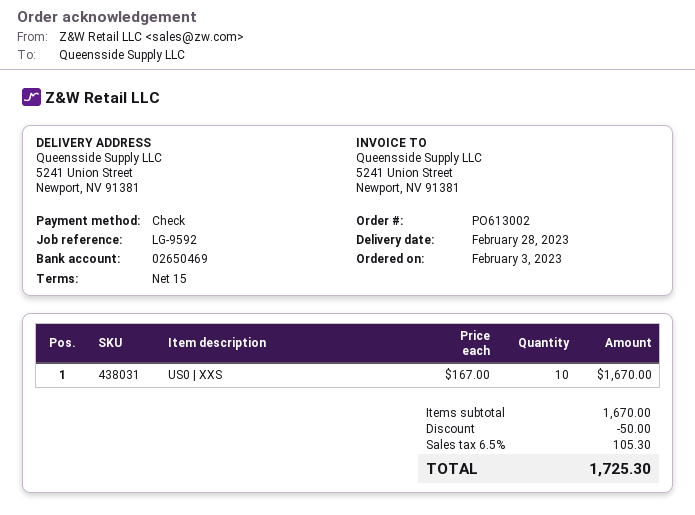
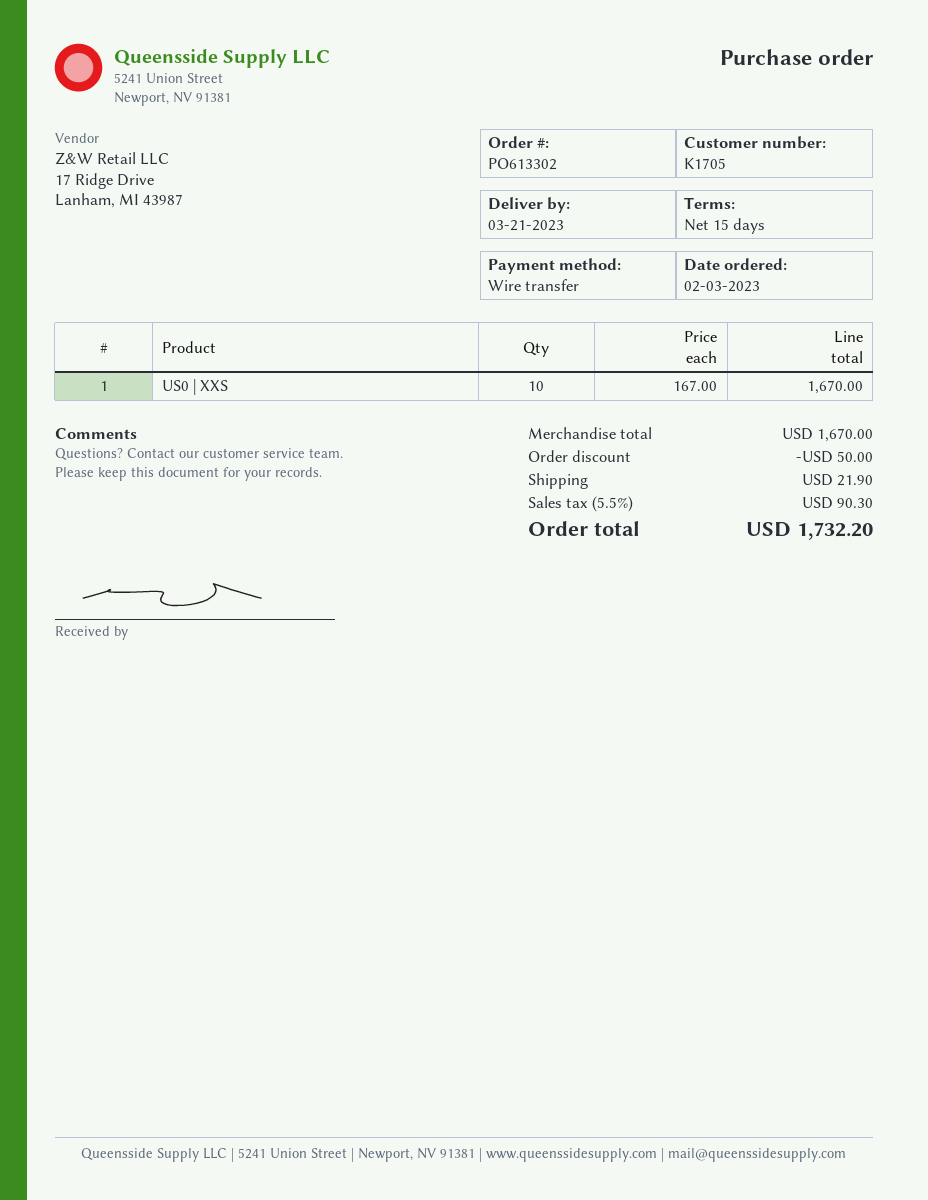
order number: PO613002 -> PO613302
delivery date: 2023-02-28 -> 2023-03-21
payment method: cheque -> bank transfer
shipping: none -> 21.90
tax: 6.5% = 105.30 -> 5.5% = 90.30
total: 1725.30 -> 1732.20

